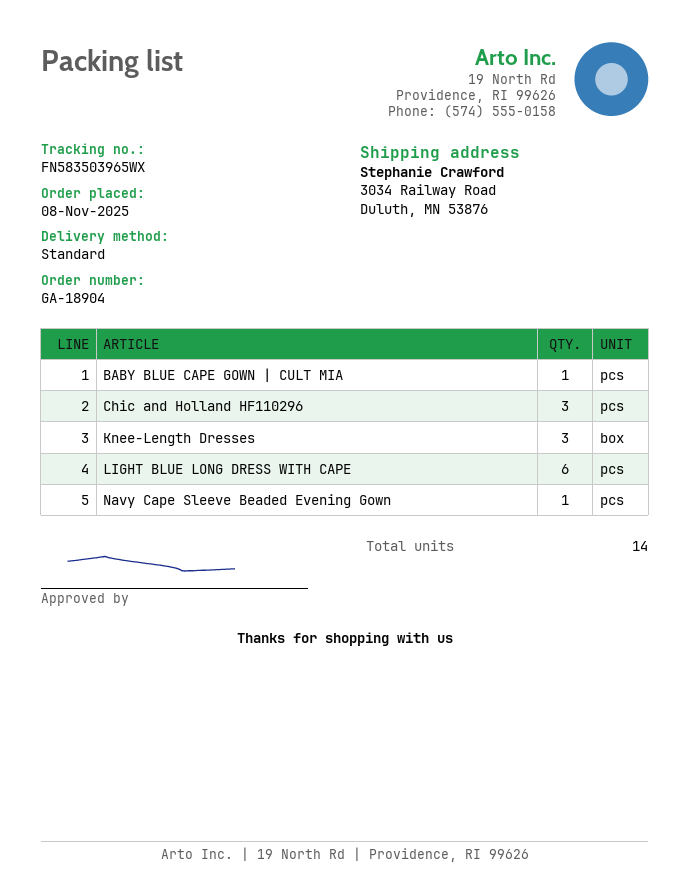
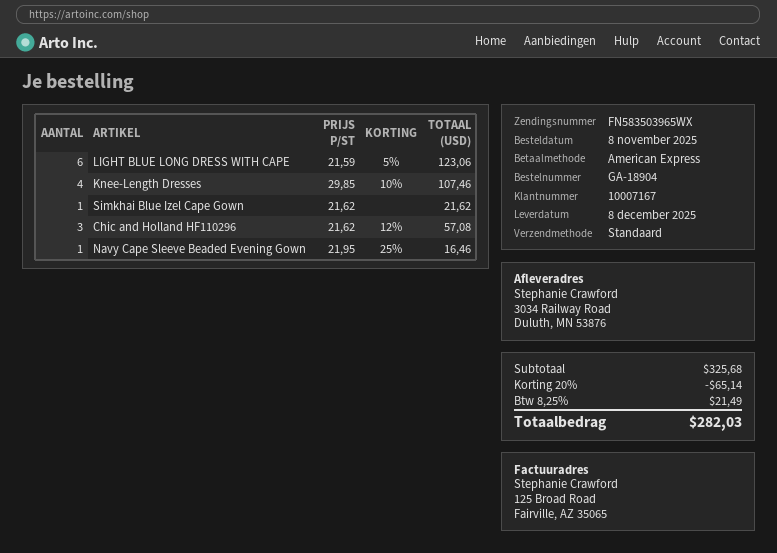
BABY BLUE CAPE GOWN | CULT MIA: 1 -> none
Knee-Length Dresses: 3 -> 4
Simkhai Blue Izel Cape Gown: none -> 1

